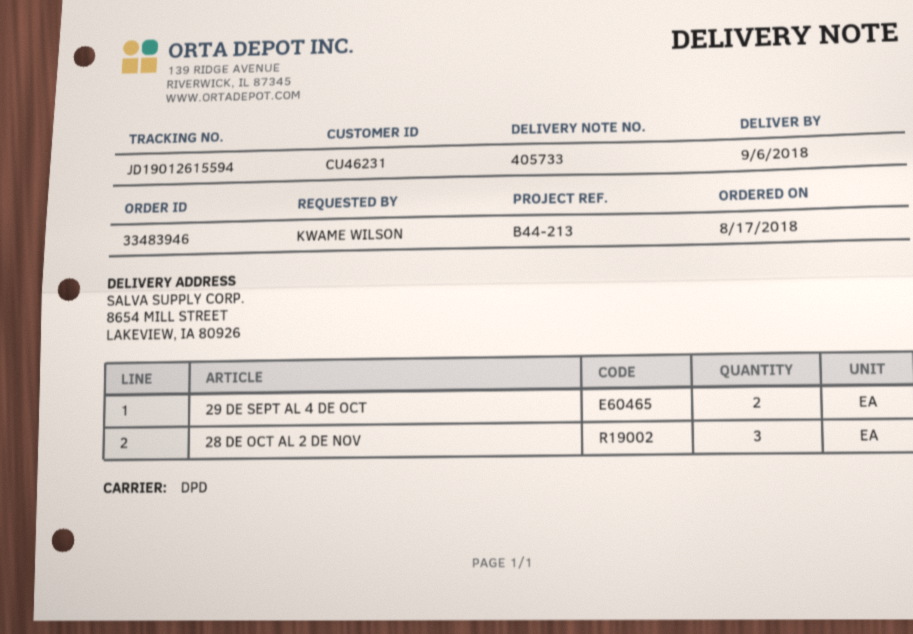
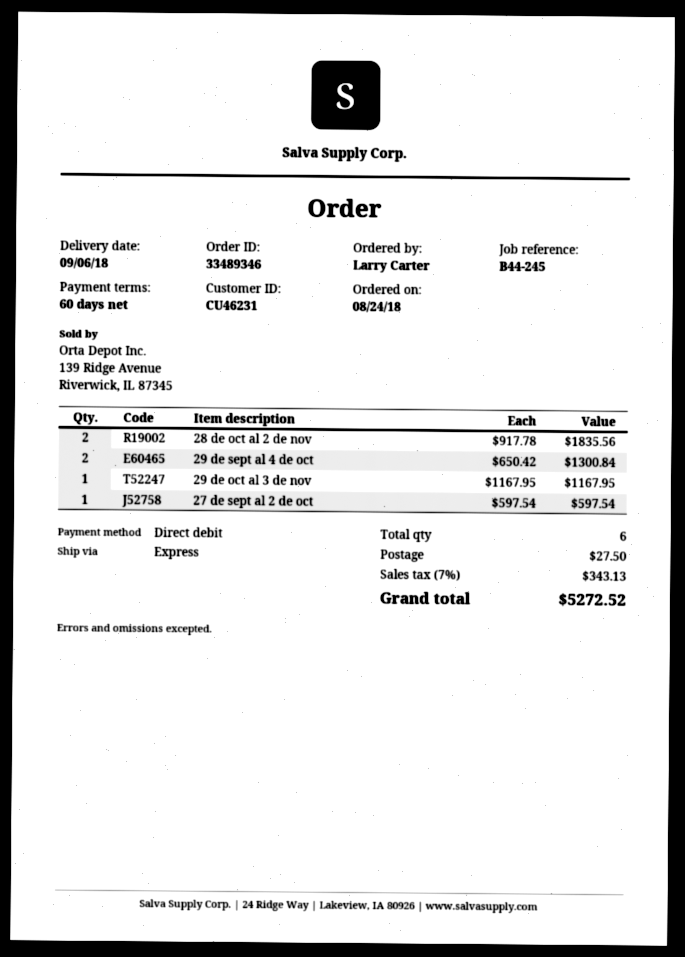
order number: 33483946 -> 33489346
order date: 2018-08-17 -> 2018-08-24
reference: B44-213 -> B44-245
ordered by: KWAME WILSON -> Larry Carter
shipping method: DPD -> express
28 DE OCT AL 2 DE NOV: 3 -> 2
29 de oct al 3 de nov: none -> 1
27 de sept al 2 de oct: none -> 1

